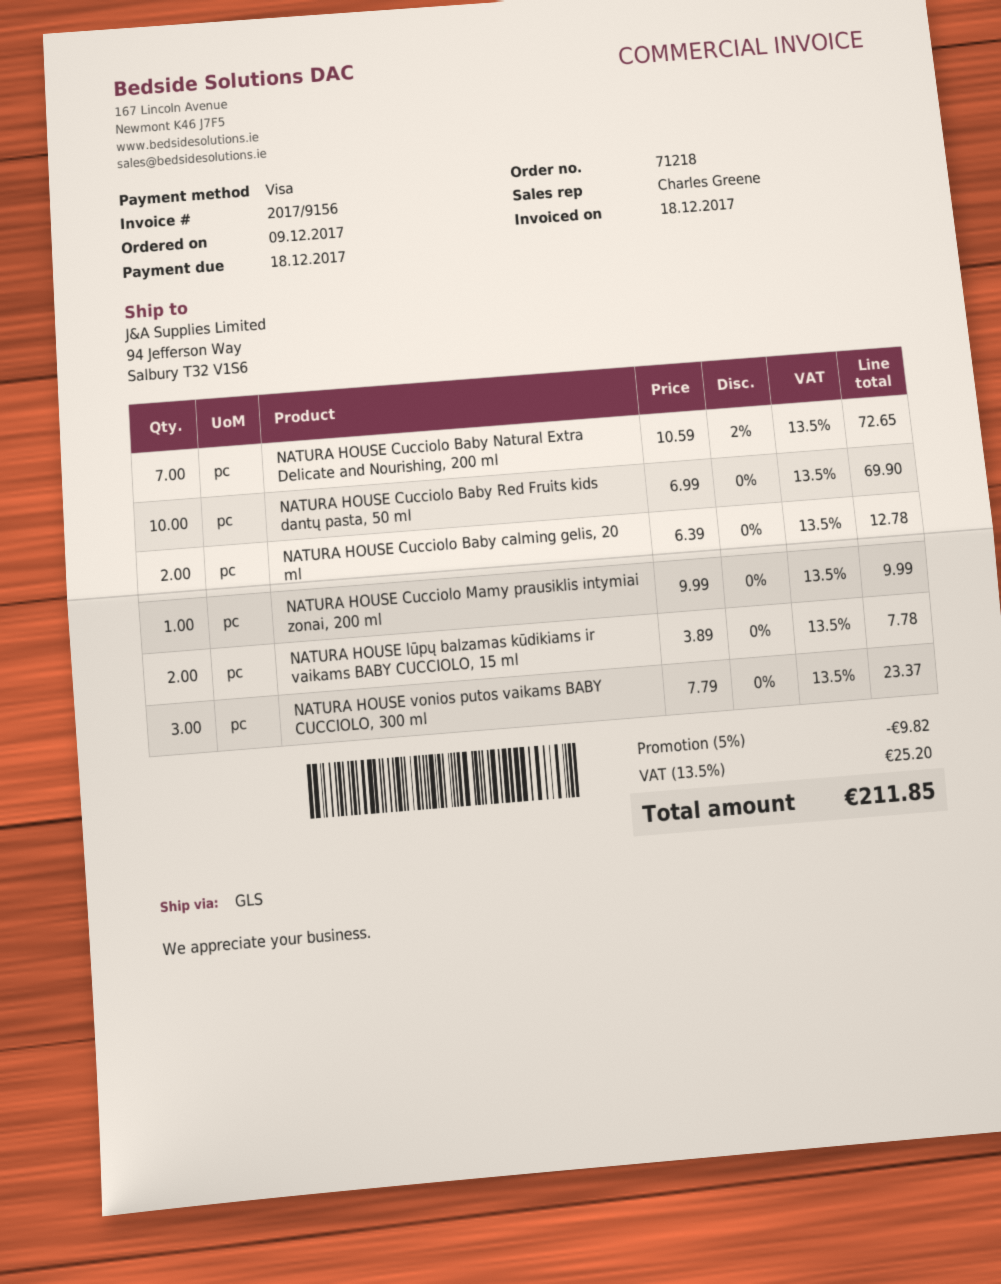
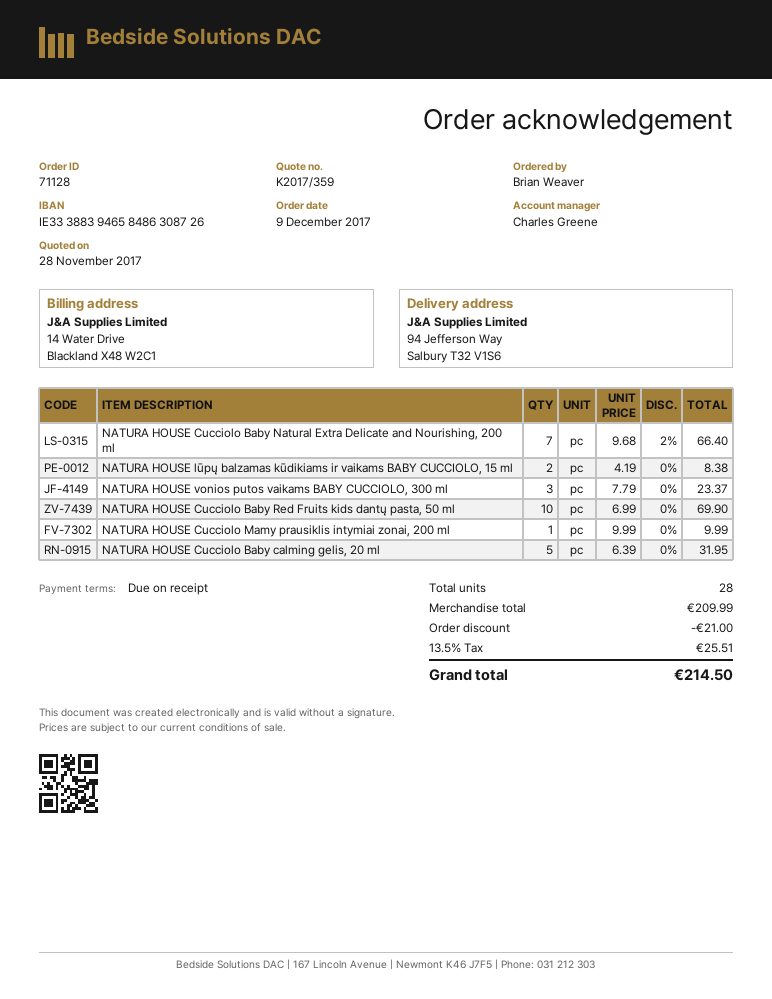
order number: 71218 -> 71128
NATURA HOUSE Cucciolo Baby Natural Extra Delicate and Nourishing, 200 ml: 7 x 10.59 - 2% = 72.65 -> 7 x 9.68 - 2% = 66.40
NATURA HOUSE Cucciolo Baby calming gelis, 20 ml: 2 x 6.39 = 12.78 -> 5 x 6.39 = 31.95
NATURA HOUSE lūpų balzamas kūdikiams ir vaikams BABY CUCCIOLO, 15 ml: 2 x 3.89 = 7.78 -> 2 x 4.19 = 8.38
discount: 9.82 -> 21.00
tax: 13.5% = 25.20 -> 13.5% = 25.51
total: 211.85 -> 214.50

